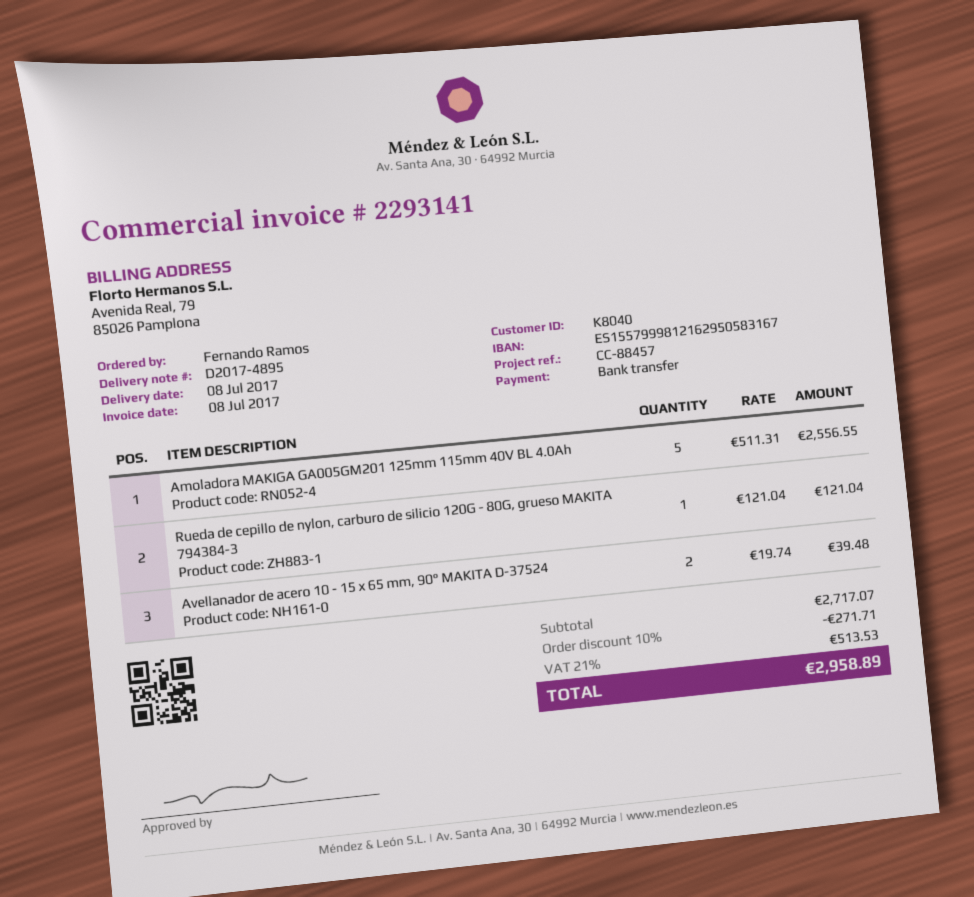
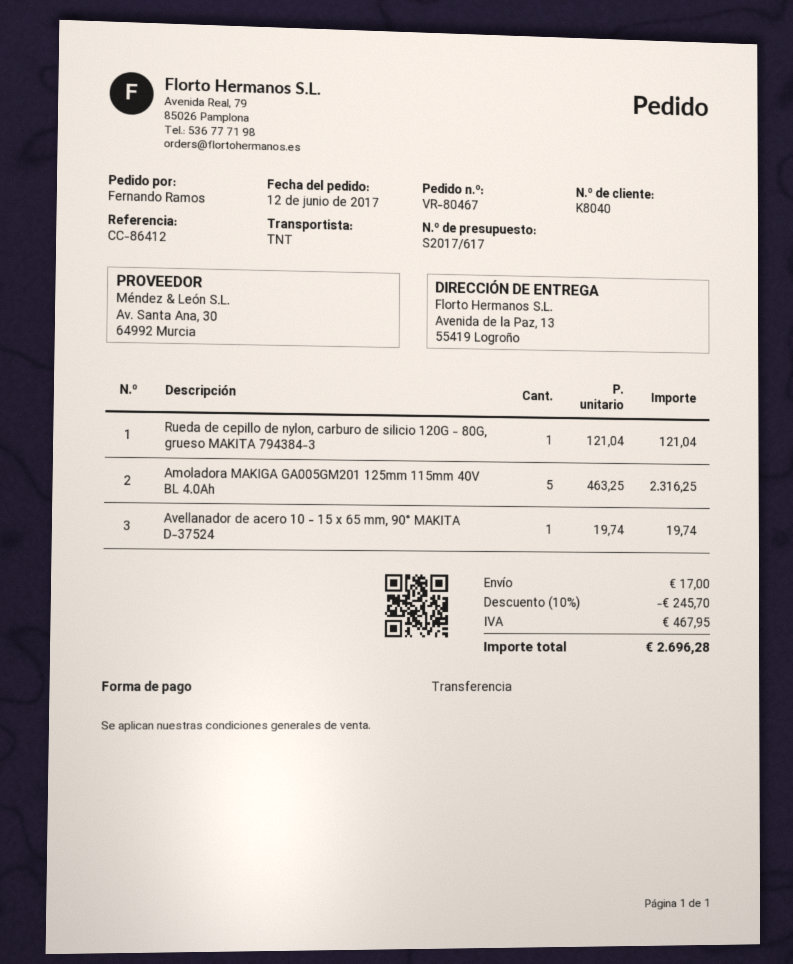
reference: CC-88457 -> CC-86412
Amoladora MAKIGA GA005GM201 125mm 115mm 40V BL 4.0Ah: 5 x 511.31 = 2556.55 -> 5 x 463.25 = 2316.25
Avellanador de acero 10 - 15 x 65 mm, 90° MAKITA D-37524: 2 x 19.74 = 39.48 -> 1 x 19.74 = 19.74
discount: 10% = 271.71 -> 10% = 245.70
shipping: none -> 17.00
tax: 513.53 -> 467.95
total: 2958.89 -> 2696.28

